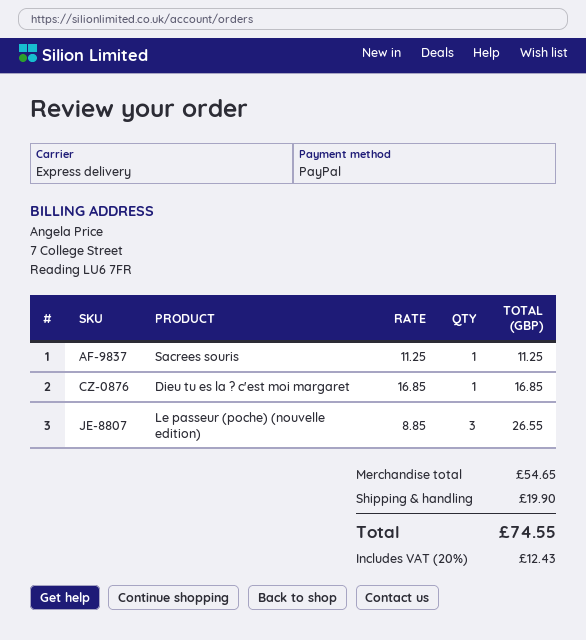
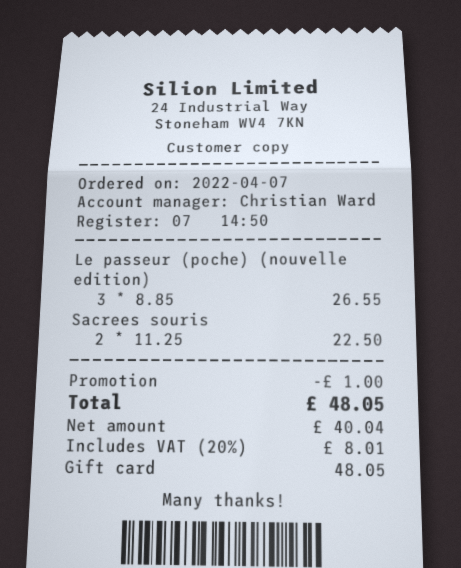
payment method: PayPal -> gift card
Sacrees souris: 1 x 11.25 = 11.25 -> 2 x 11.25 = 22.50
Dieu tu es la ? c'est moi margaret: 1 x 16.85 = 16.85 -> none
discount: none -> 1.00
shipping: 19.90 -> none
tax: 20% = 12.43 -> 20% = 8.01
total: 74.55 -> 48.05

